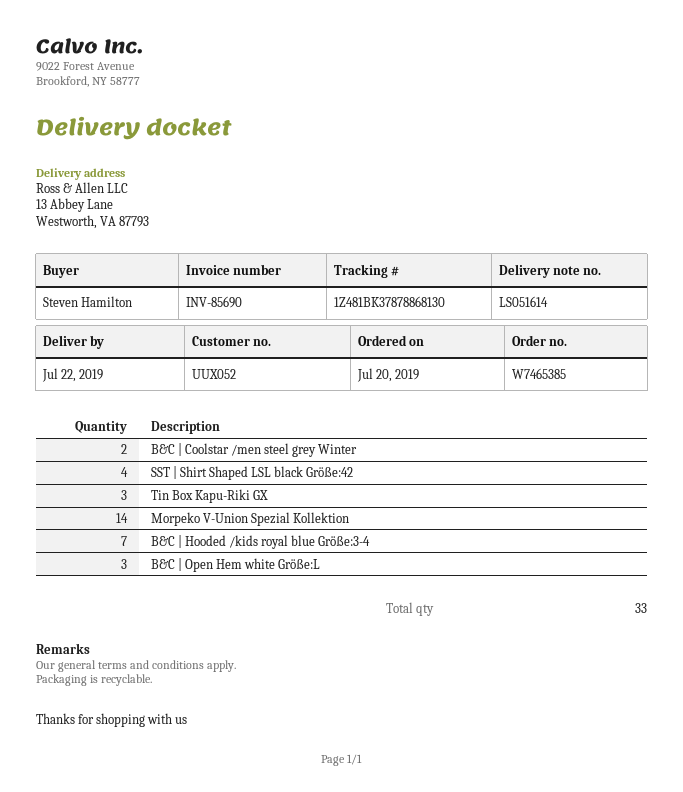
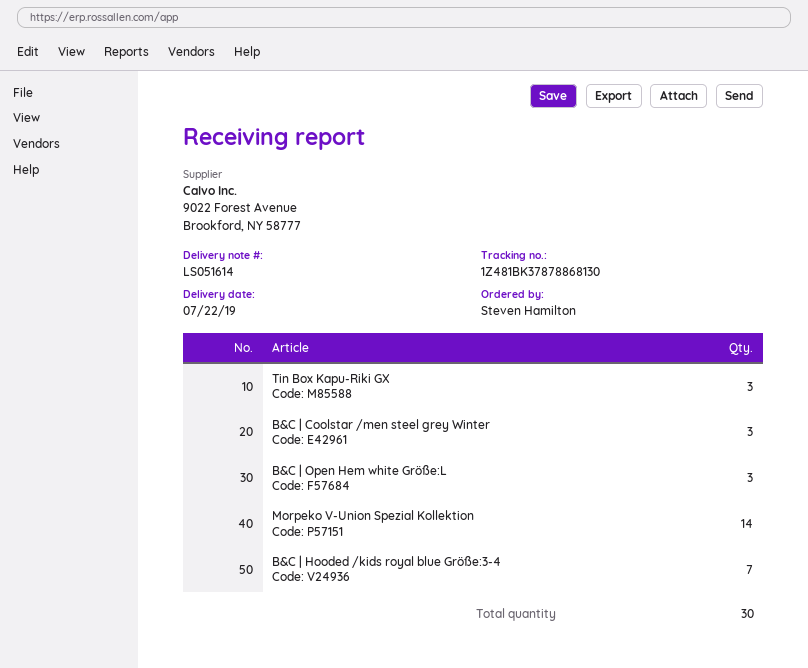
B&C | Coolstar /men steel grey Winter: 2 -> 3
SST | Shirt Shaped LSL black Größe:42: 4 -> none
total quantity: 33 -> 30

